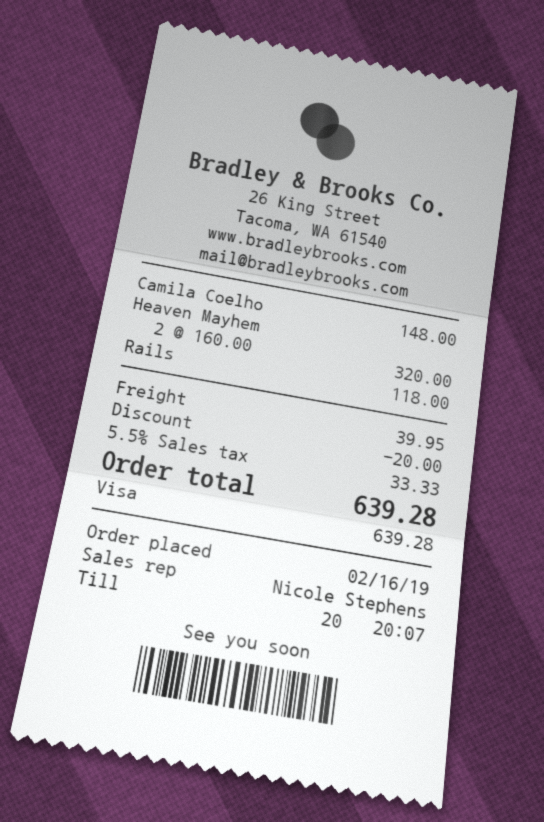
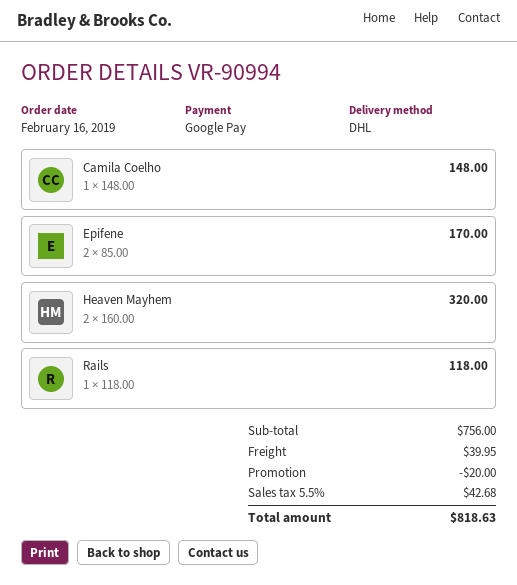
payment method: Visa -> Google Pay
Epifene: none -> 2 x 85.00 = 170.00
tax: 5.5% = 33.33 -> 5.5% = 42.68
total: 639.28 -> 818.63

